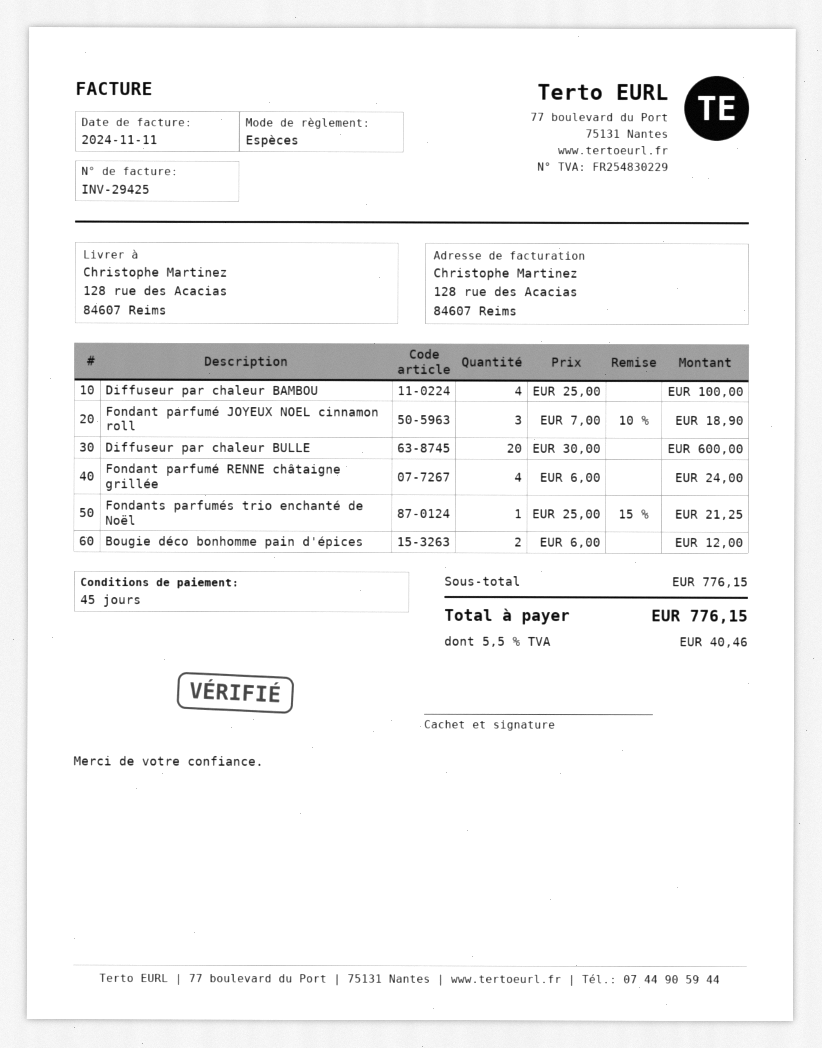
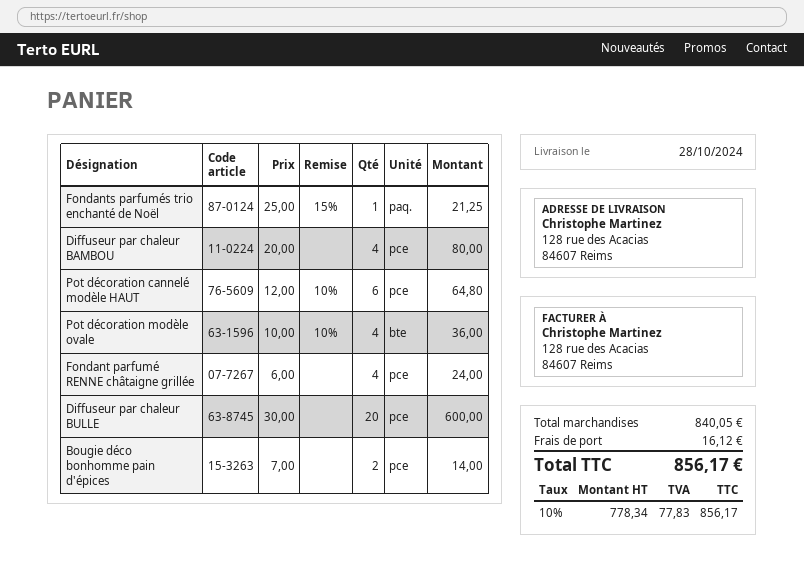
Diffuseur par chaleur BAMBOU: 4 x 25.00 = 100.00 -> 4 x 20.00 = 80.00
Fondant parfumé JOYEUX NOEL cinnamon roll: 3 x 7.00 - 10% = 18.90 -> none
Bougie déco bonhomme pain d'épices: 2 x 6.00 = 12.00 -> 2 x 7.00 = 14.00
Pot décoration cannelé modèle HAUT: none -> 6 x 12.00 - 10% = 64.80
Pot décoration modèle ovale: none -> 4 x 10.00 - 10% = 36.00
subtotal: 776.15 -> 840.05
shipping: none -> 16.12
tax: 5.5% = 40.46 -> 10% = 77.83
total: 776.15 -> 856.17

